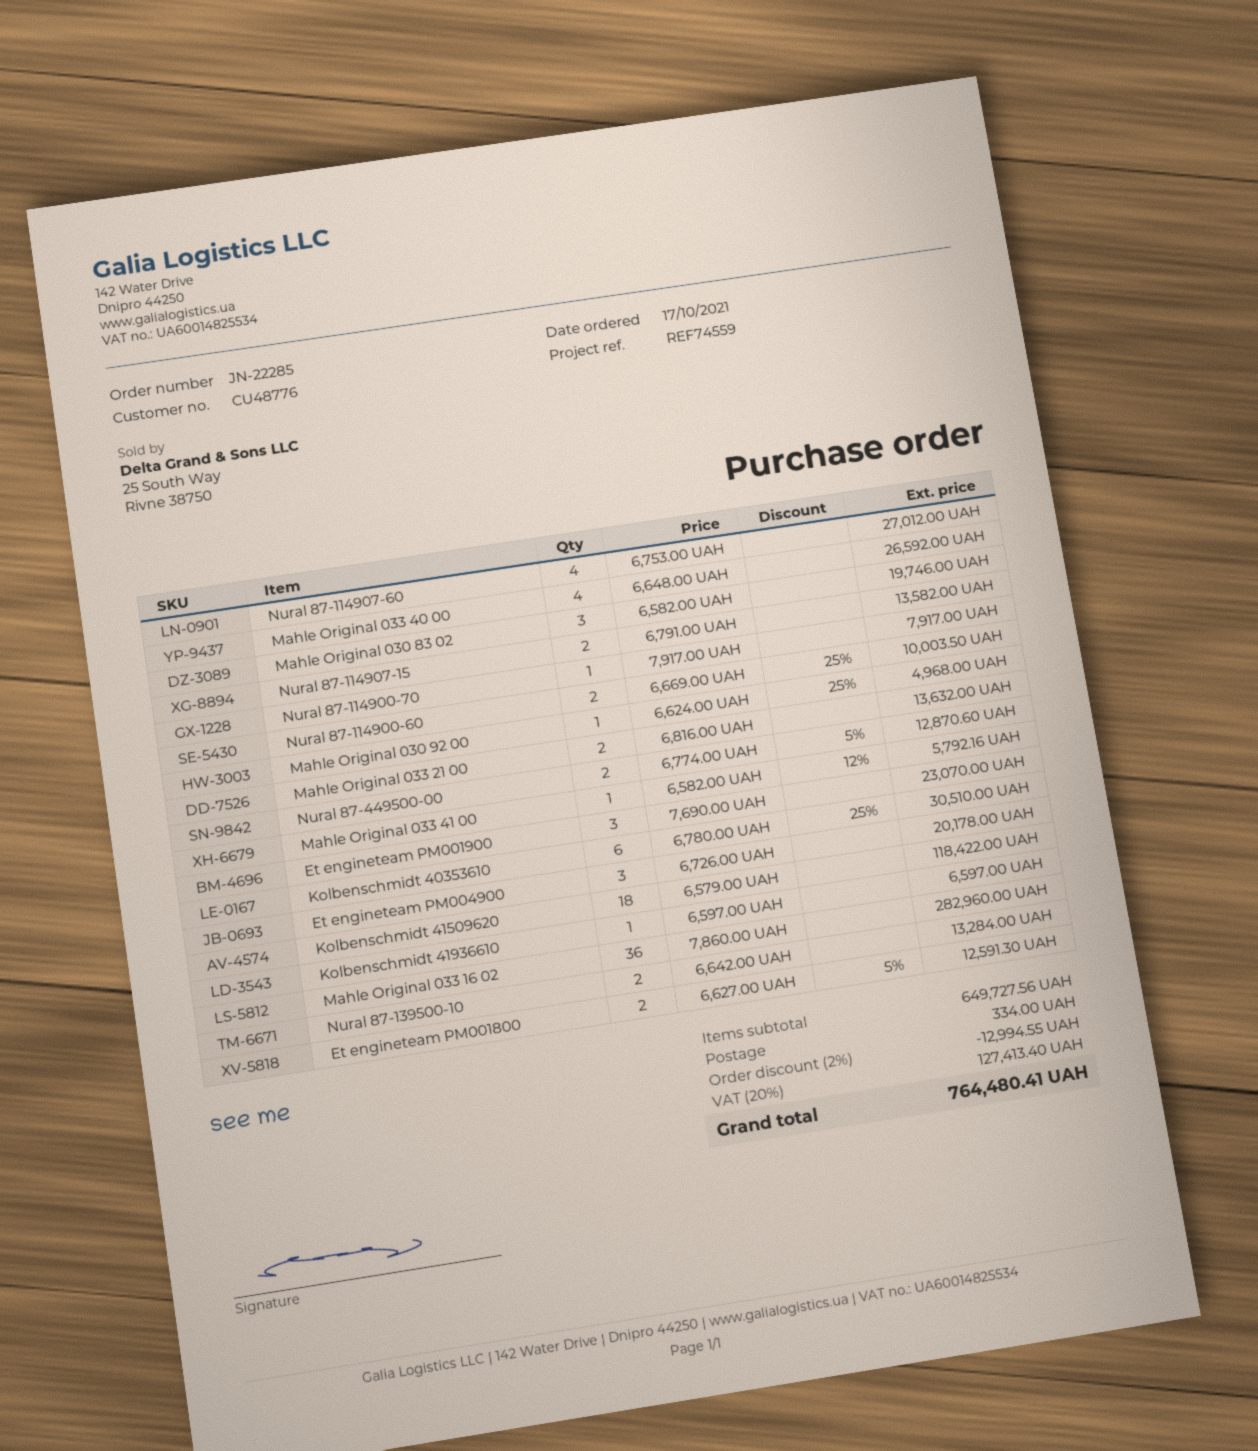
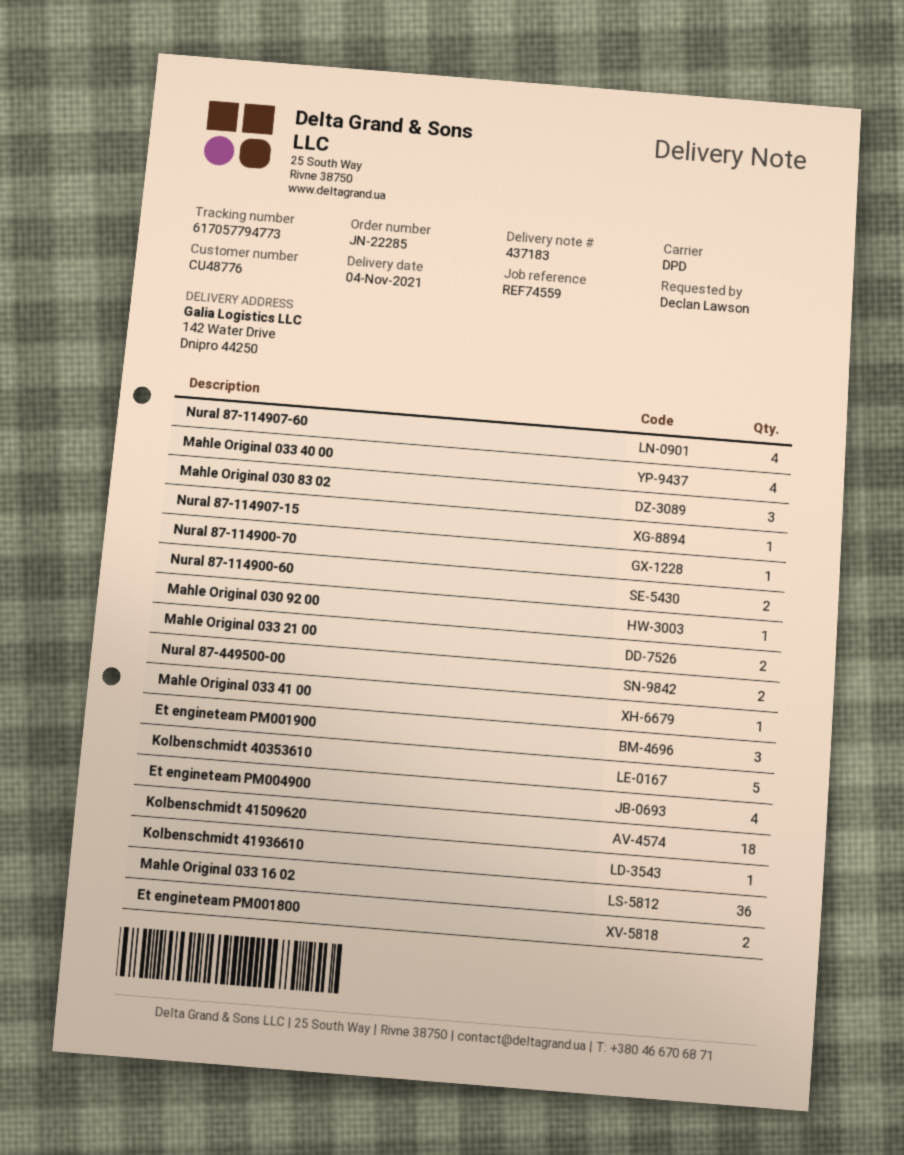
Nural 87-114907-15: 2 -> 1
Kolbenschmidt 40353610: 6 -> 5
Et engineteam PM004900: 3 -> 4
Nural 87-139500-10: 2 -> none

